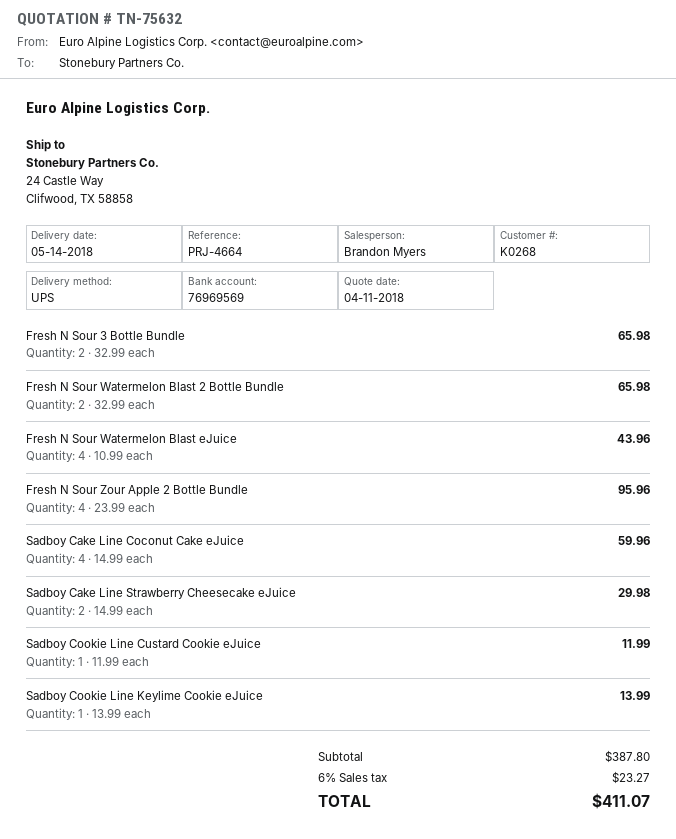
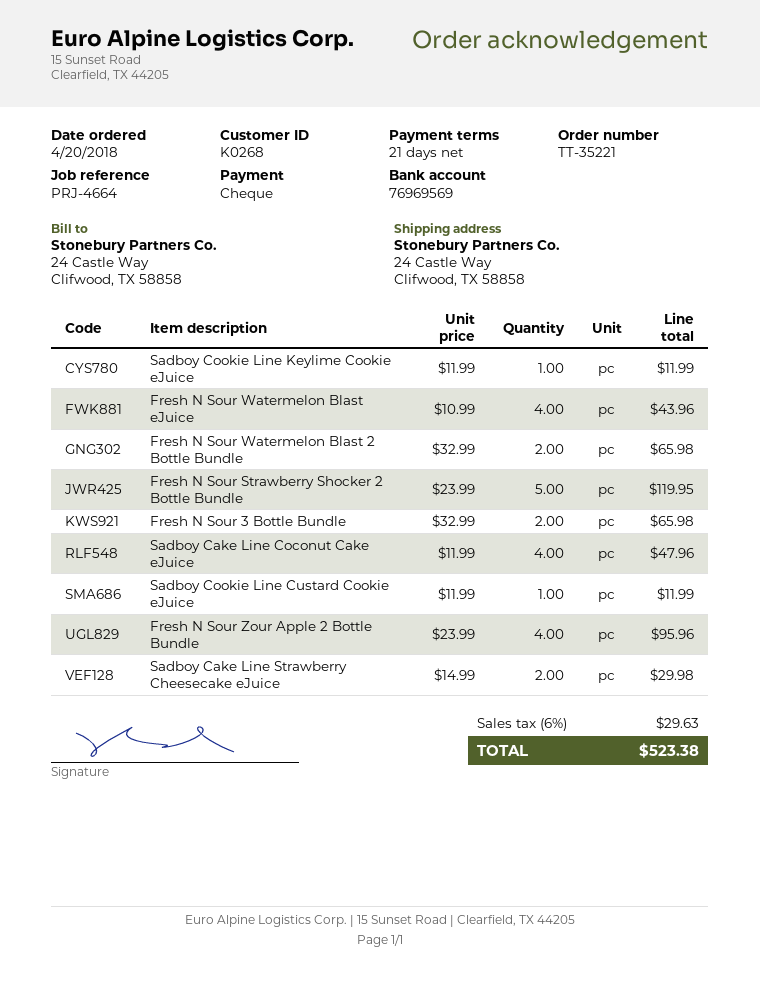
Sadboy Cake Line Coconut Cake eJuice: 4 x 14.99 = 59.96 -> 4 x 11.99 = 47.96
Sadboy Cookie Line Keylime Cookie eJuice: 1 x 13.99 = 13.99 -> 1 x 11.99 = 11.99
Fresh N Sour Strawberry Shocker 2 Bottle Bundle: none -> 5 x 23.99 = 119.95
tax: 6% = 23.27 -> 6% = 29.63
total: 411.07 -> 523.38

